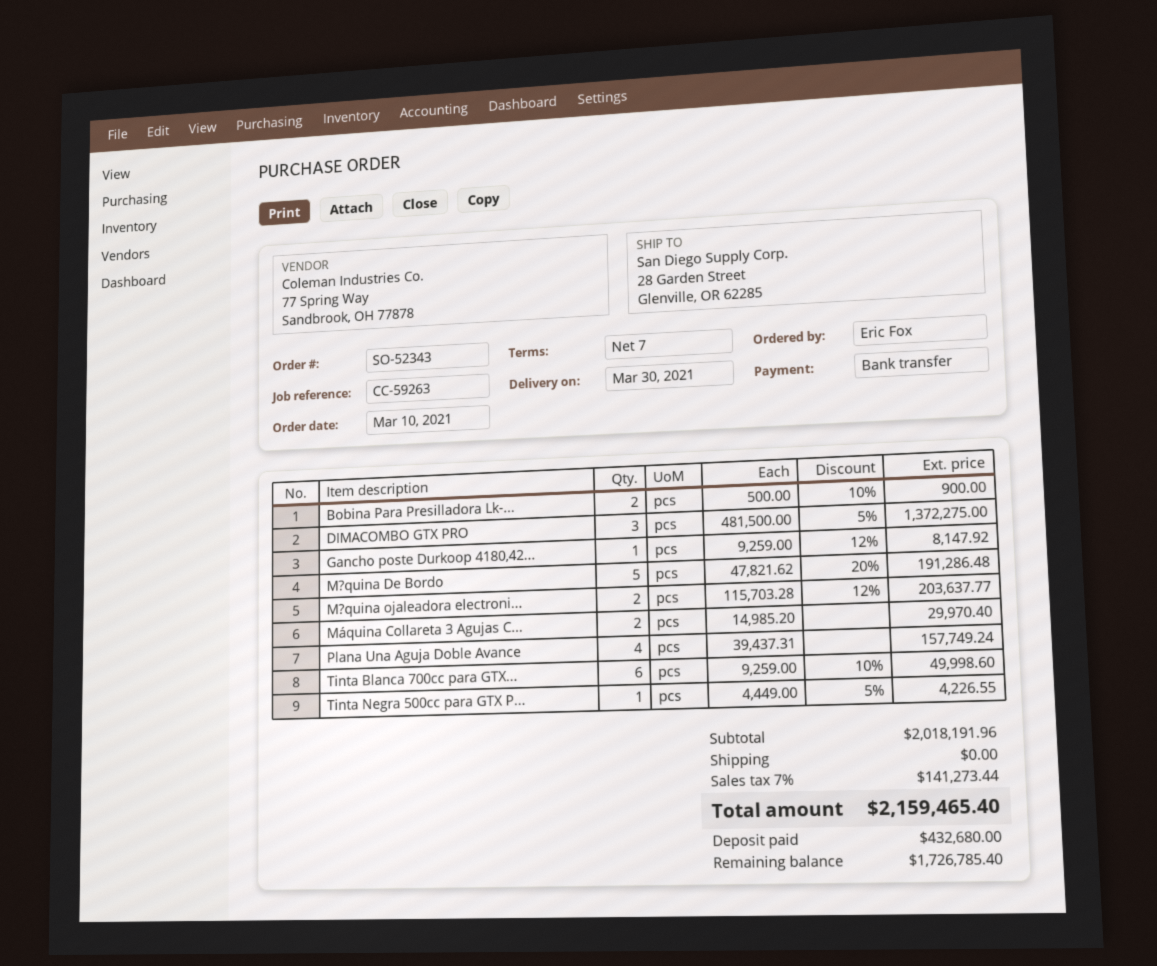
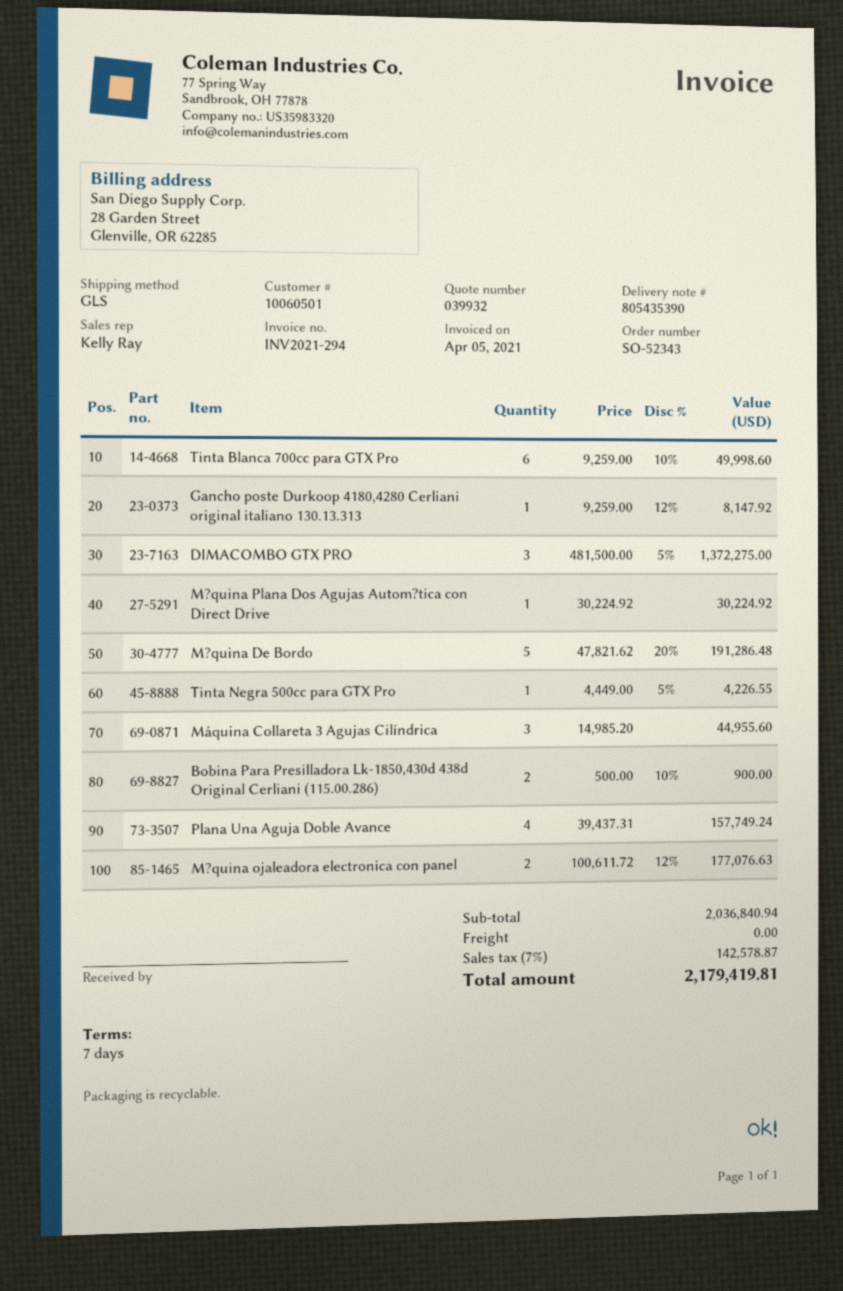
M?quina ojaleadora electroni...: 2 x 115703.28 - 12% = 203637.77 -> 2 x 100611.72 - 12% = 177076.63
Máquina Collareta 3 Agujas C...: 2 x 14985.20 = 29970.40 -> 3 x 14985.20 = 44955.60
M?quina Plana Dos Agujas Autom?tica con Direct Drive: none -> 1 x 30224.92 = 30224.92
subtotal: 2018191.96 -> 2036840.94
tax: 7% = 141273.44 -> 7% = 142578.87
total: 2159465.40 -> 2179419.81

